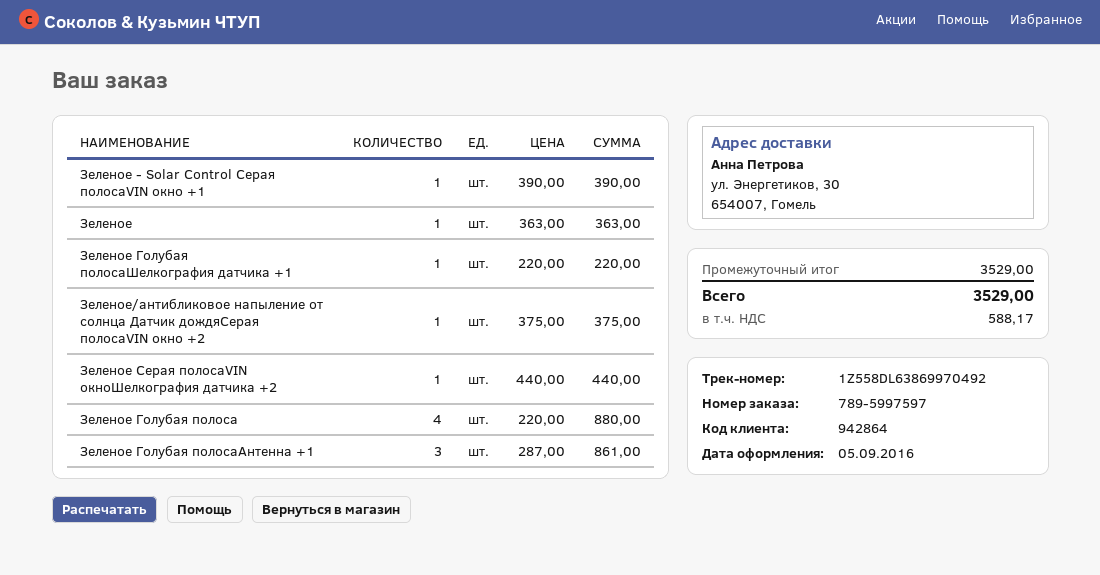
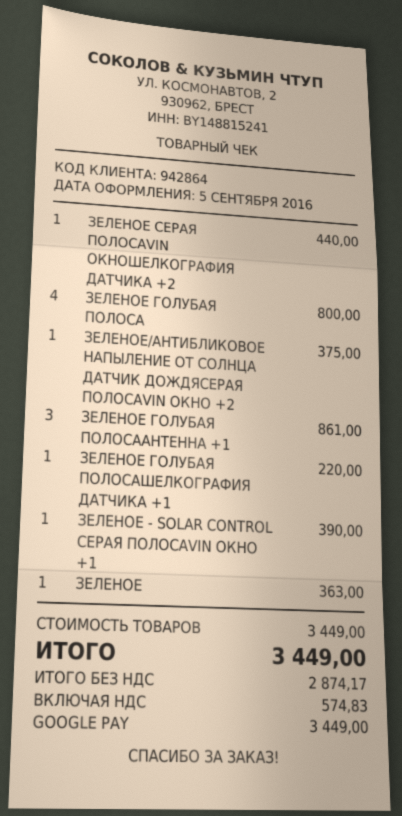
Зеленое Голубая полоса: 4 for 880.00 -> 4 for 800.00
subtotal: 3529.00 -> 3449.00
tax: 588.17 -> 574.83
total: 3529.00 -> 3449.00

